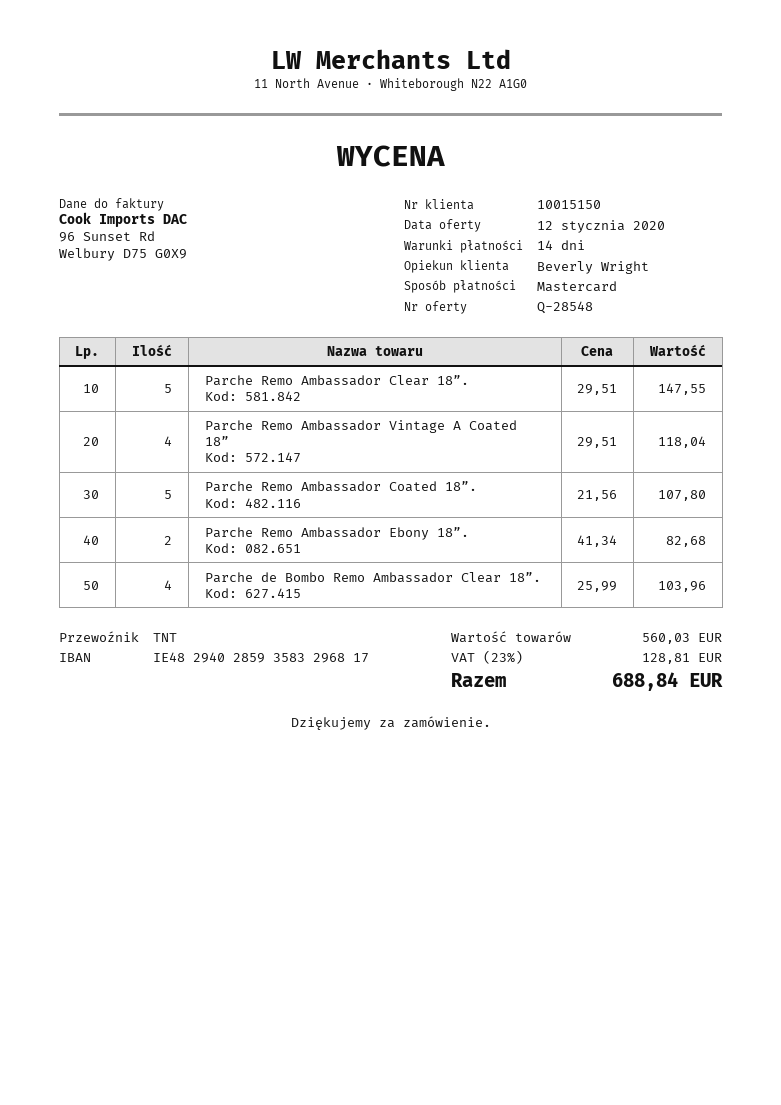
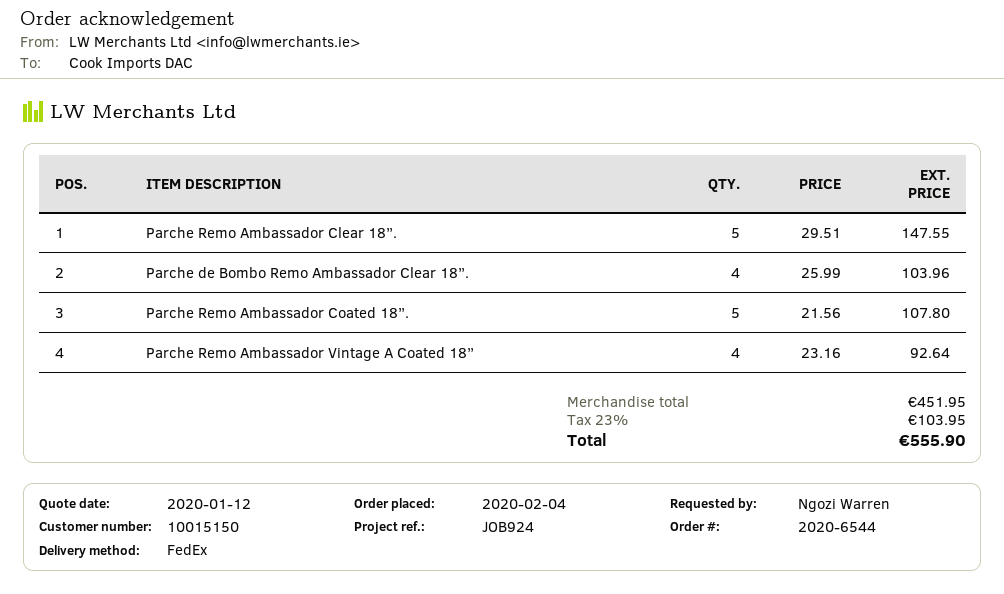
shipping method: TNT -> FedEx
Parche Remo Ambassador Vintage A Coated 18”: 4 x 29.51 = 118.04 -> 4 x 23.16 = 92.64
Parche Remo Ambassador Ebony 18”.: 2 x 41.34 = 82.68 -> none
subtotal: 560.03 -> 451.95
tax: 23% = 128.81 -> 23% = 103.95
total: 688.84 -> 555.90

